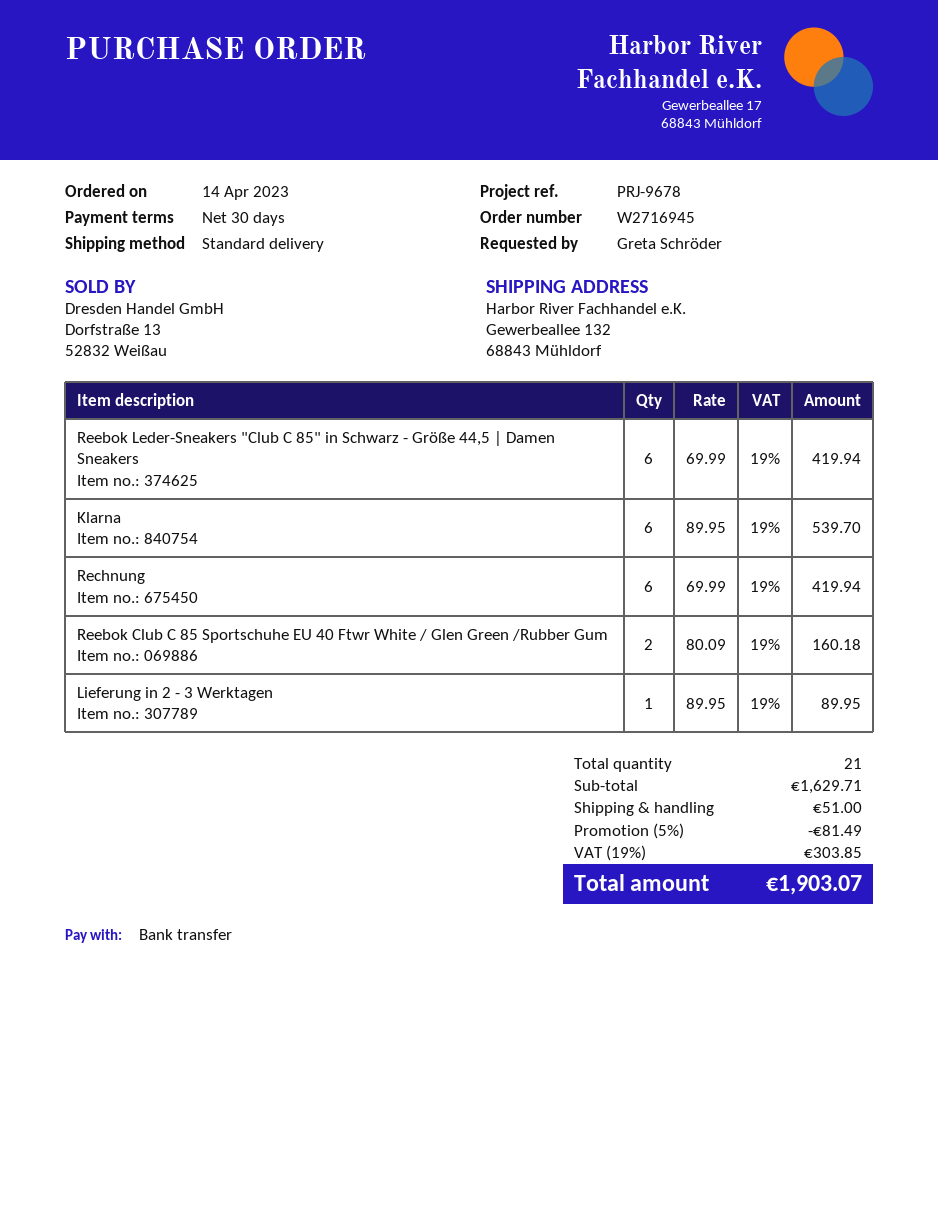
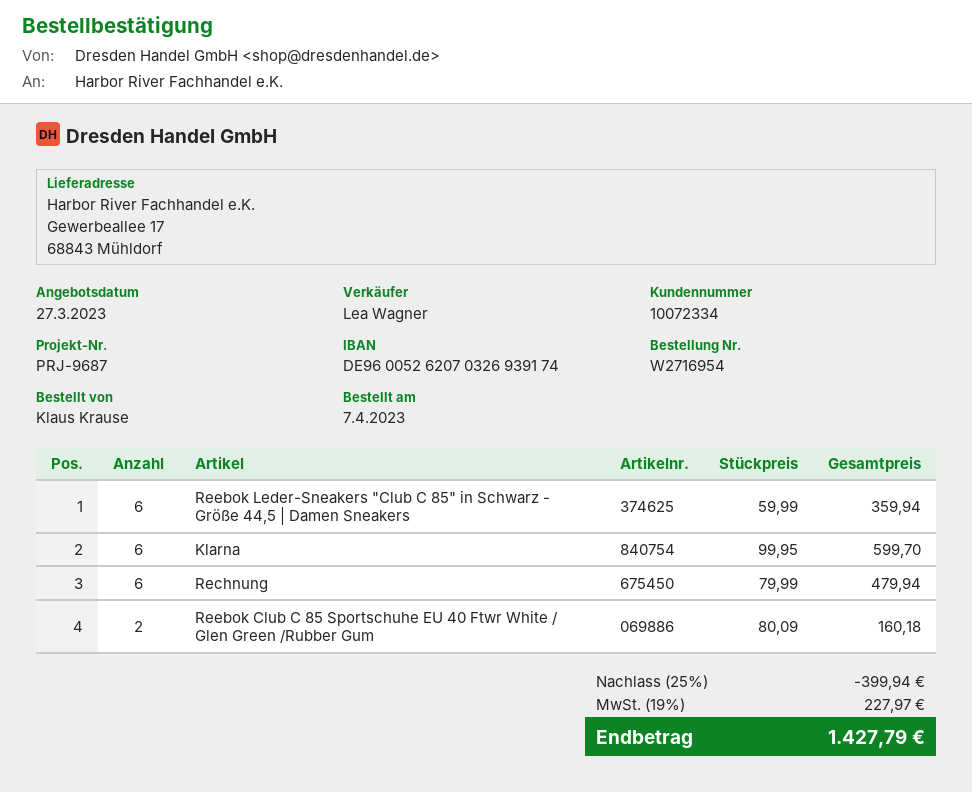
order number: W2716945 -> W2716954
order date: 2023-04-14 -> 2023-04-07
reference: PRJ-9678 -> PRJ-9687
ordered by: Greta Schröder -> Klaus Krause
ship to: Gewerbeallee 132, 68843 Mühldorf -> Gewerbeallee 17, 68843 Mühldorf
Reebok Leder-Sneakers "Club C 85" in Schwarz - Größe 44,5 | Damen Sneakers: 6 x 69.99 = 419.94 -> 6 x 59.99 = 359.94
Klarna: 6 x 89.95 = 539.70 -> 6 x 99.95 = 599.70
Rechnung: 6 x 69.99 = 419.94 -> 6 x 79.99 = 479.94
Lieferung in 2 - 3 Werktagen: 1 x 89.95 = 89.95 -> none
discount: 5% = 81.49 -> 25% = 399.94
shipping: 51.00 -> none
tax: 19% = 303.85 -> 19% = 227.97
total: 1903.07 -> 1427.79

